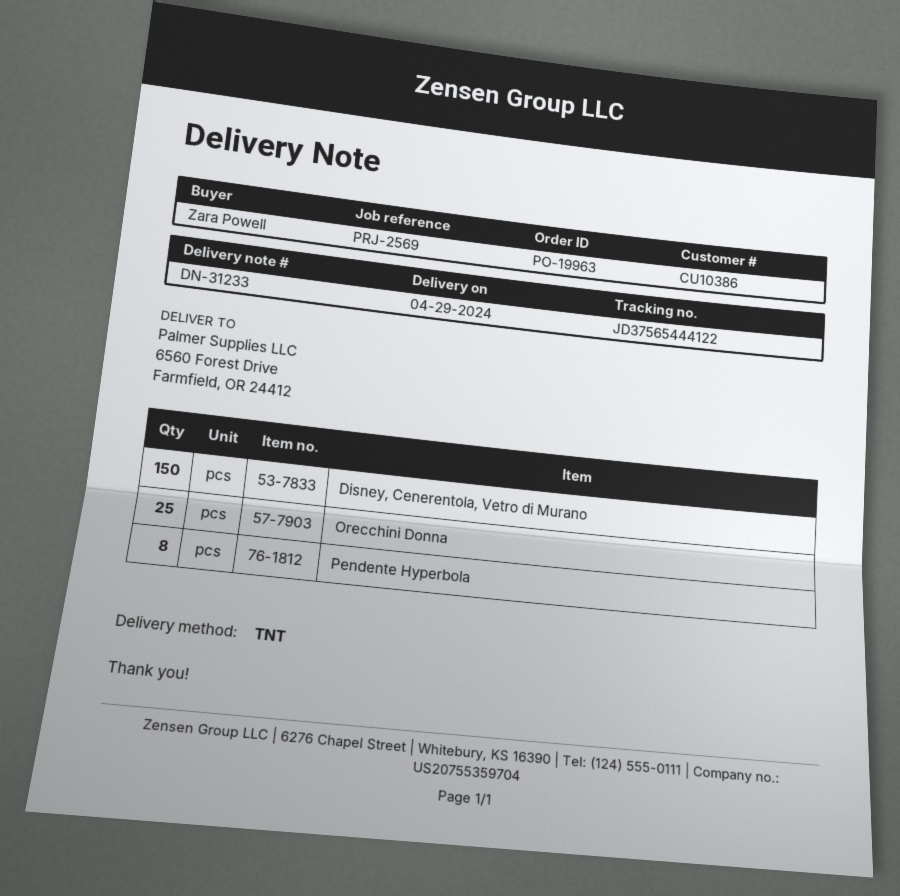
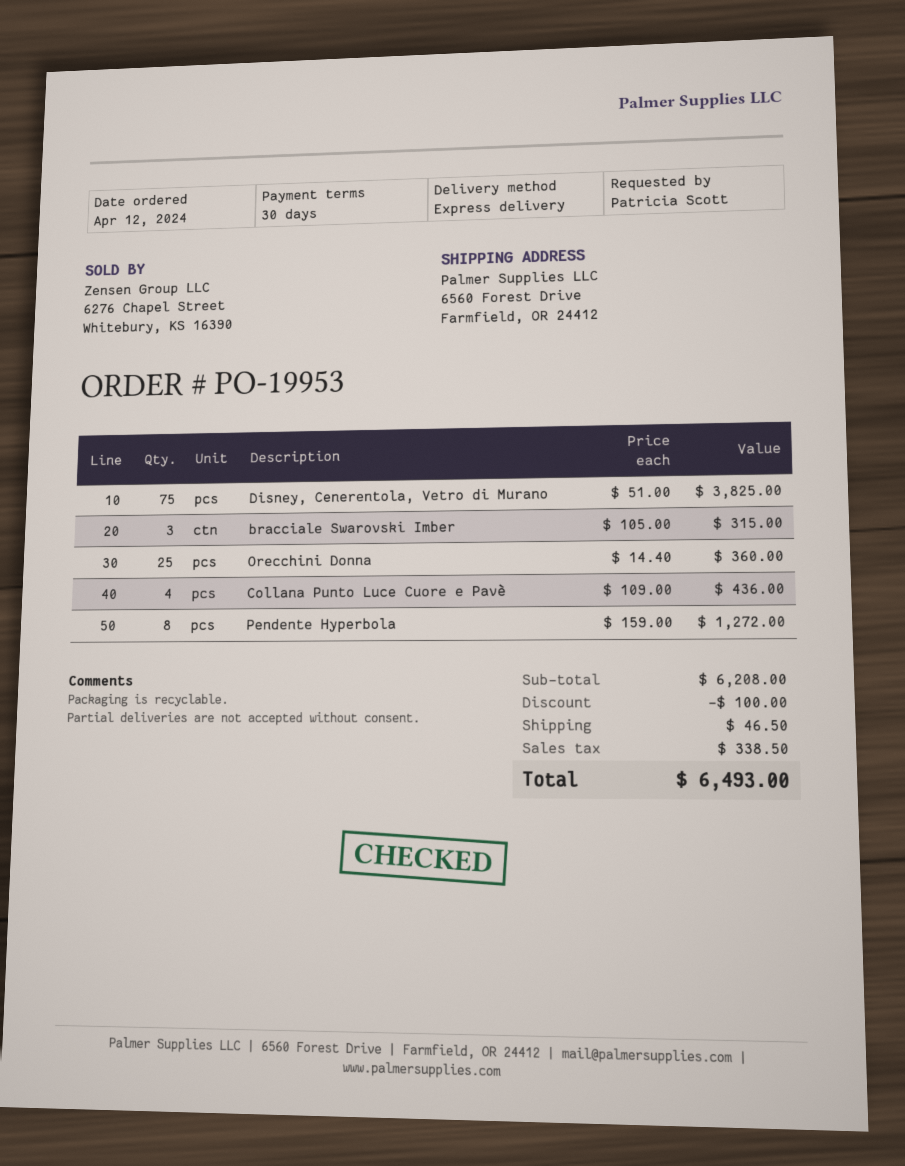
order number: PO-19963 -> PO-19953
ordered by: Zara Powell -> Patricia Scott
shipping method: TNT -> express
Disney, Cenerentola, Vetro di Murano: 150 -> 75
bracciale Swarovski Imber: none -> 3
Collana Punto Luce Cuore e Pavè: none -> 4

